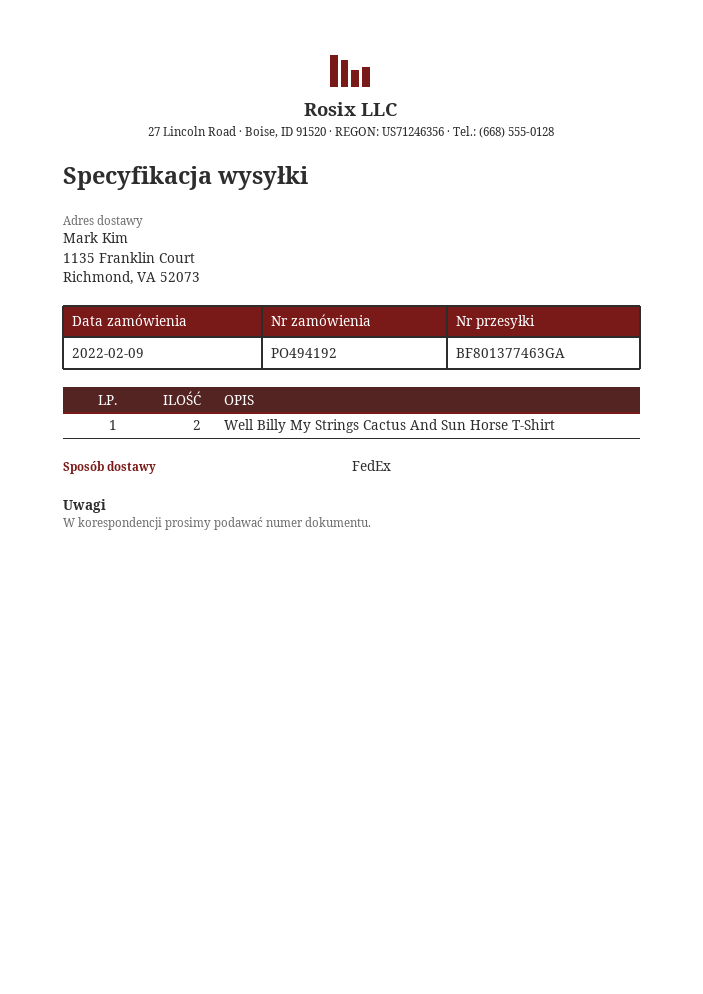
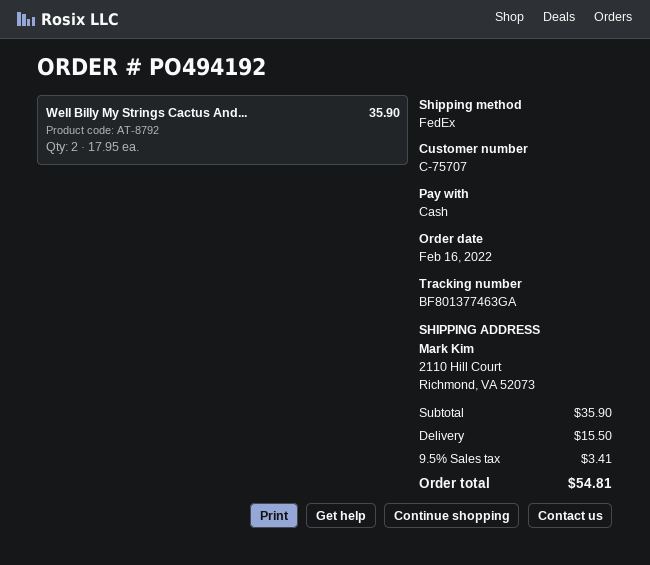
order date: 2022-02-09 -> 2022-02-16
ship to: 1135 Franklin Court, Richmond, VA 52073 -> 2110 Hill Court, Richmond, VA 52073

